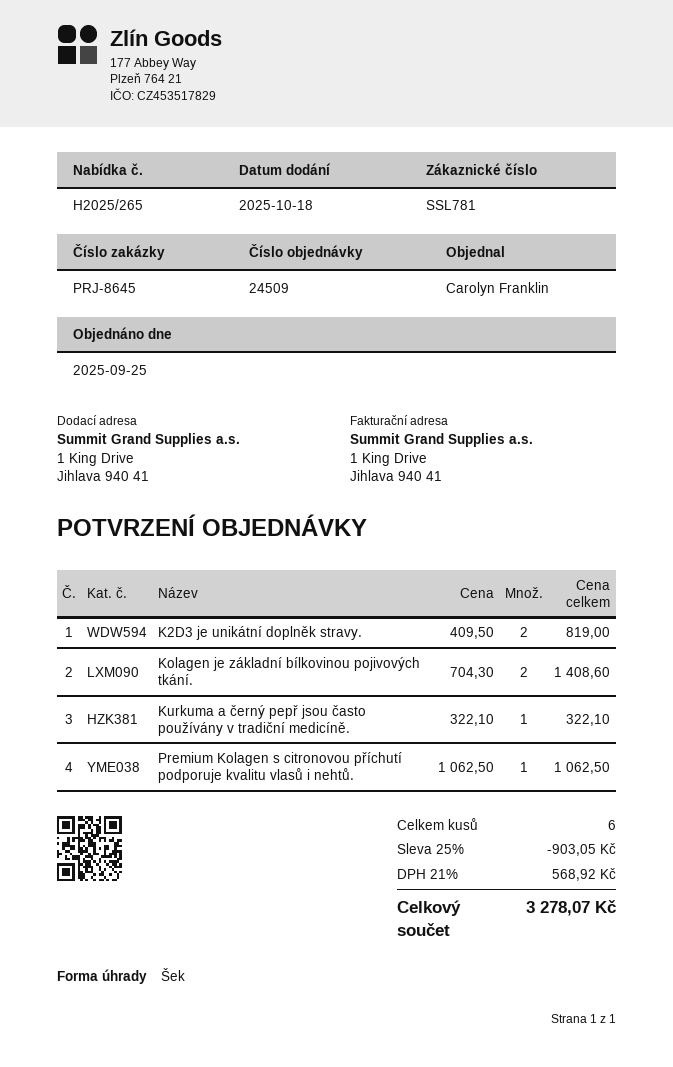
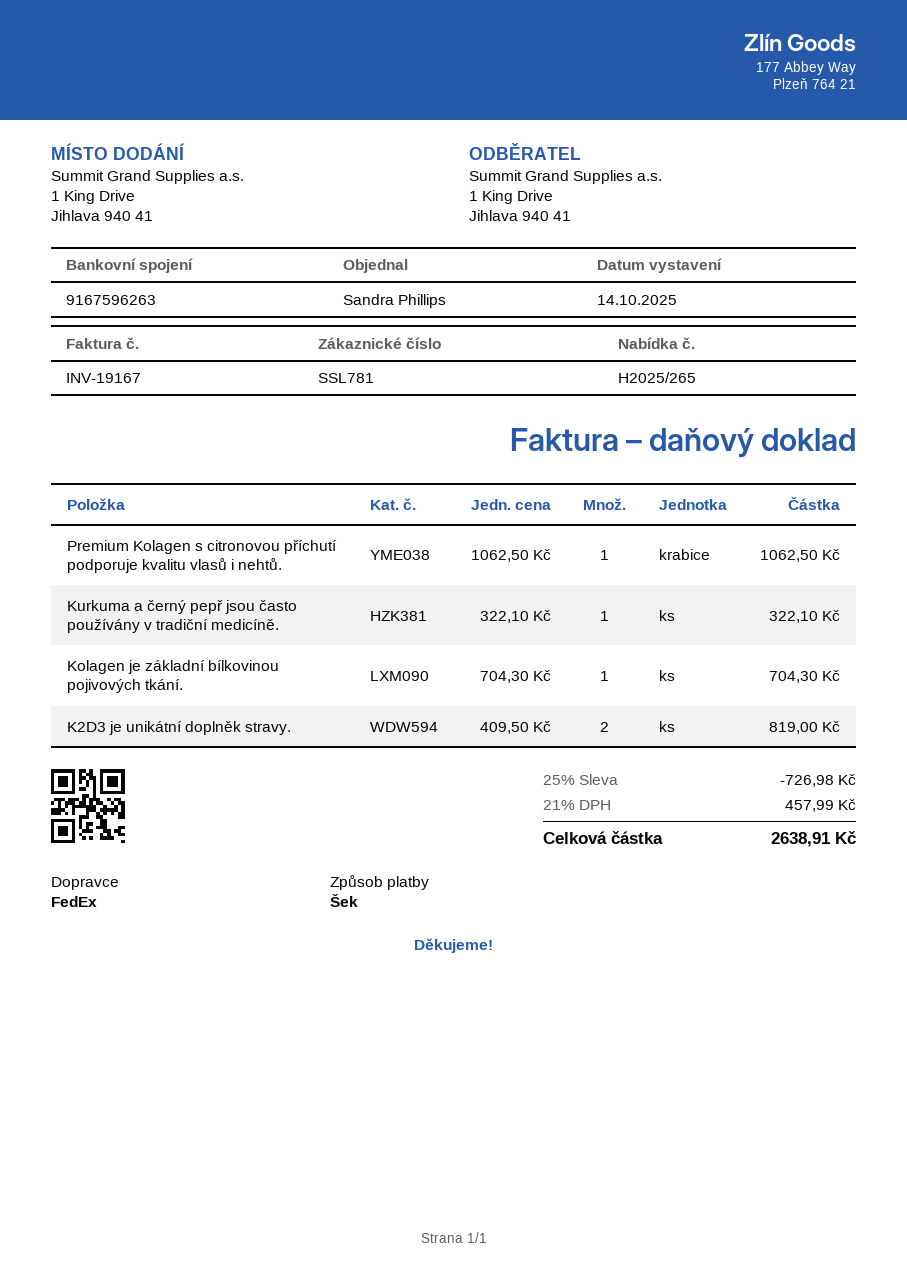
ordered by: Carolyn Franklin -> Sandra Phillips
Kolagen je základní bílkovinou pojivových tkání.: 2 x 704.30 = 1408.60 -> 1 x 704.30 = 704.30
discount: 25% = 903.05 -> 25% = 726.98
tax: 21% = 568.92 -> 21% = 457.99
total: 3278.07 -> 2638.91

